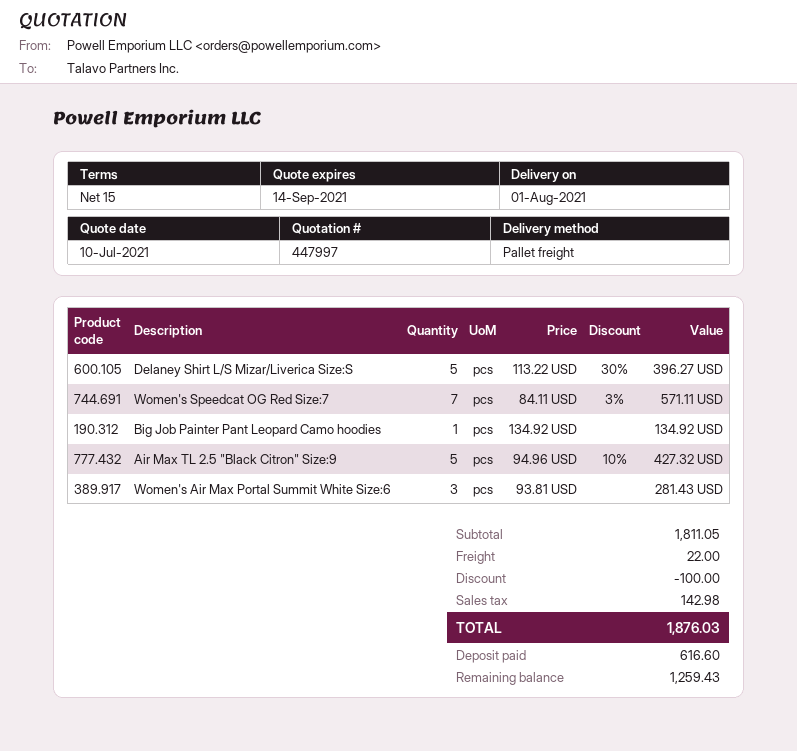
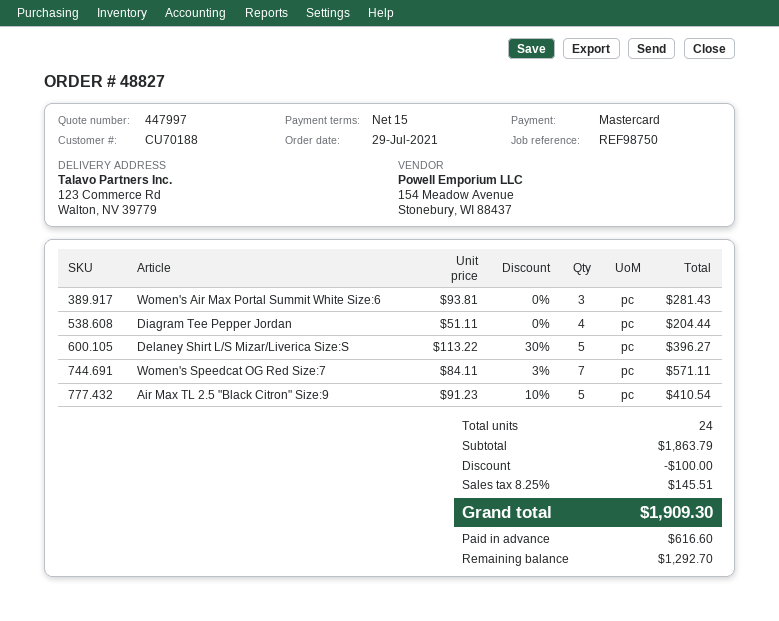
Big Job Painter Pant Leopard Camo hoodies: 1 x 134.92 = 134.92 -> none
Air Max TL 2.5 "Black Citron" Size:9: 5 x 94.96 - 10% = 427.32 -> 5 x 91.23 - 10% = 410.54
Diagram Tee Pepper Jordan: none -> 4 x 51.11 = 204.44
subtotal: 1811.05 -> 1863.79
shipping: 22.00 -> none
tax: 142.98 -> 145.51
total: 1876.03 -> 1909.30
balance: 1259.43 -> 1292.70

